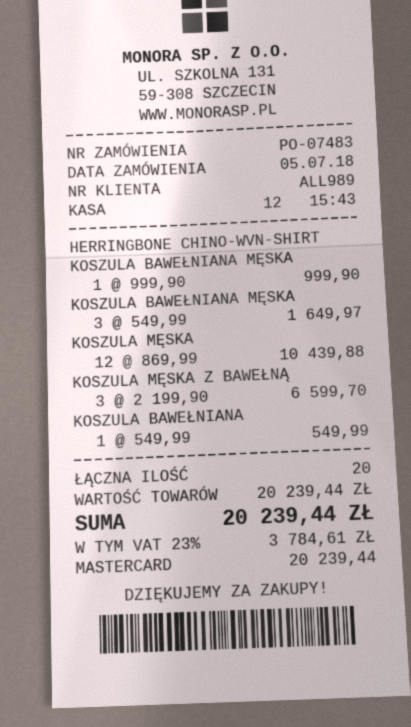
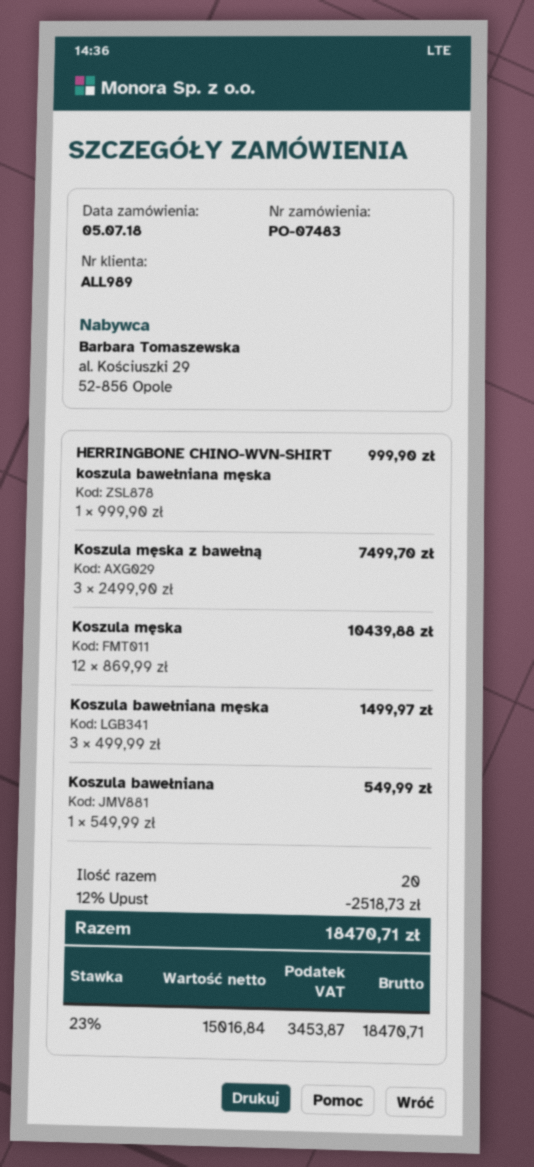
KOSZULA BAWEŁNIANA MĘSKA: 3 x 549.99 = 1649.97 -> 3 x 499.99 = 1499.97
KOSZULA MĘSKA Z BAWEŁNĄ: 3 x 2199.90 = 6599.70 -> 3 x 2499.90 = 7499.70
discount: none -> 12% = 2518.73
tax: 23% = 3784.61 -> 23% = 3453.87
total: 20239.44 -> 18470.71

